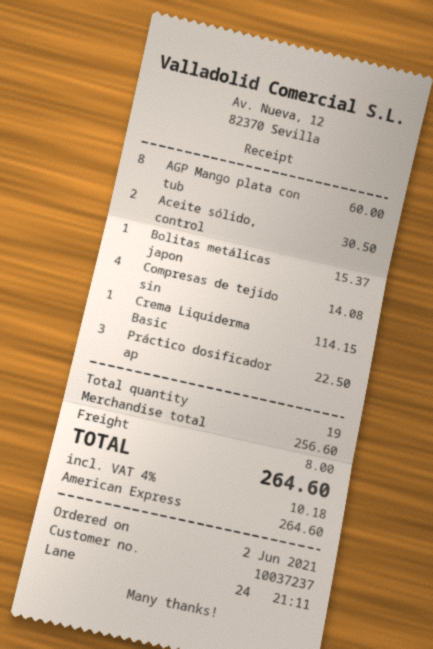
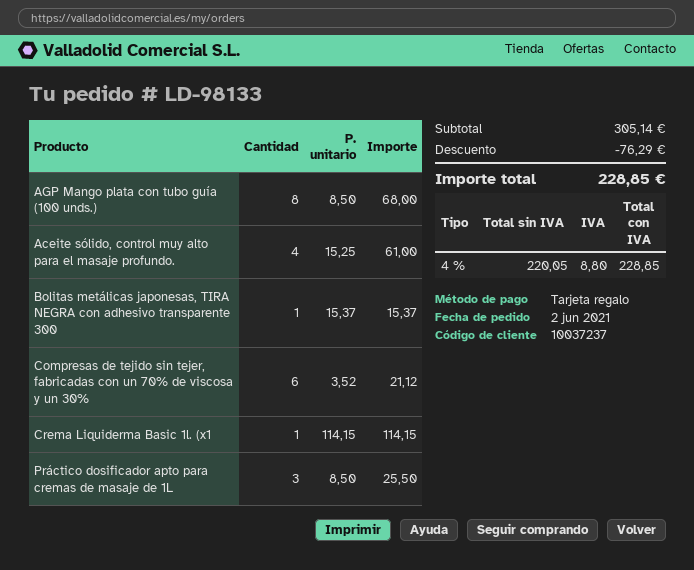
payment method: American Express -> gift card
AGP Mango plata con tub: 8 for 60.00 -> 8 for 68.00
Aceite sólido, control: 2 for 30.50 -> 4 for 61.00
Compresas de tejido sin: 4 for 14.08 -> 6 for 21.12
Práctico dosificador ap: 3 for 22.50 -> 3 for 25.50
subtotal: 256.60 -> 305.14
discount: none -> 76.29
shipping: 8.00 -> none
tax: 4% = 10.18 -> 4% = 8.80
total: 264.60 -> 228.85

